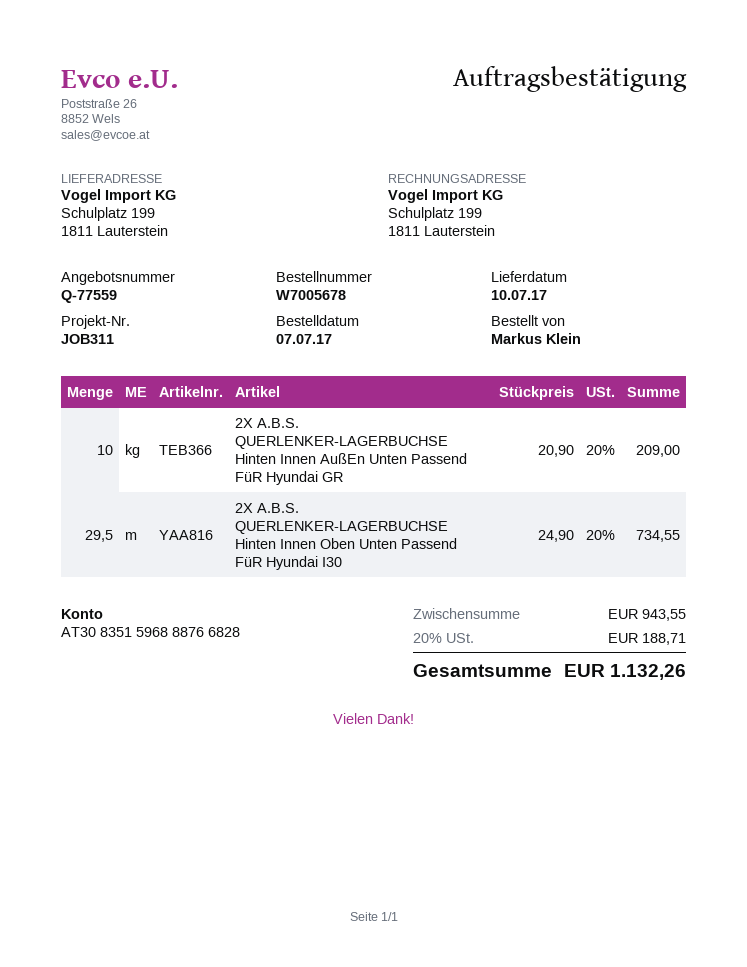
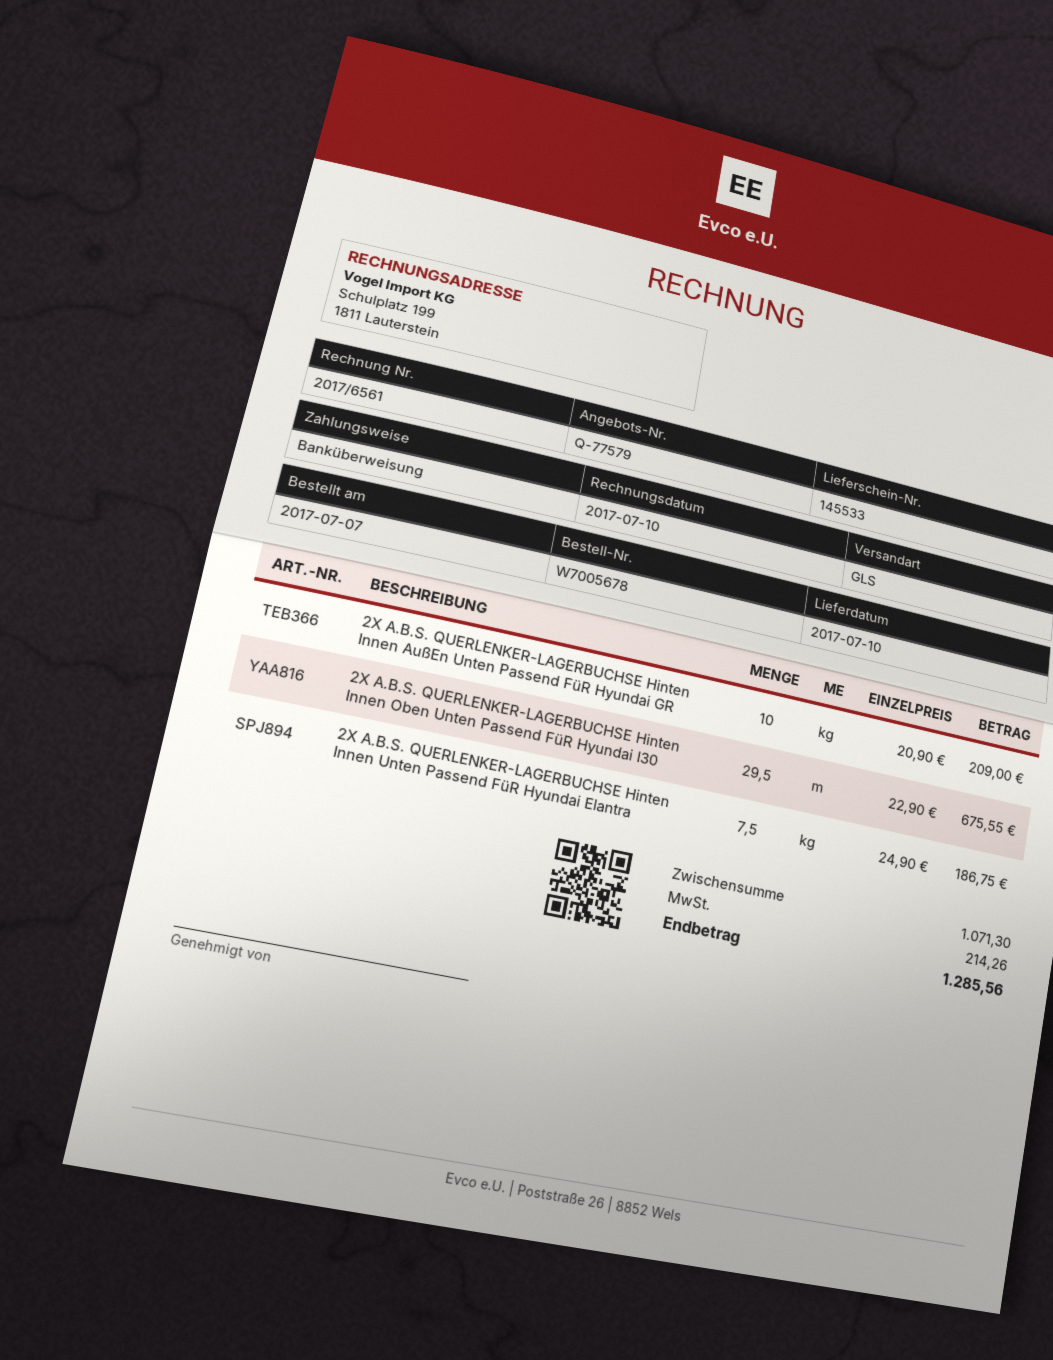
quote number: Q-77559 -> Q-77579
2X A.B.S. QUERLENKER-LAGERBUCHSE Hinten Innen Oben Unten Passend FüR Hyundai I30: 29.5 x 24.90 = 734.55 -> 29.5 x 22.90 = 675.55
2X A.B.S. QUERLENKER-LAGERBUCHSE Hinten Innen Unten Passend FüR Hyundai Elantra: none -> 7.5 x 24.90 = 186.75
subtotal: 943.55 -> 1071.30
tax: 188.71 -> 214.26
total: 1132.26 -> 1285.56

